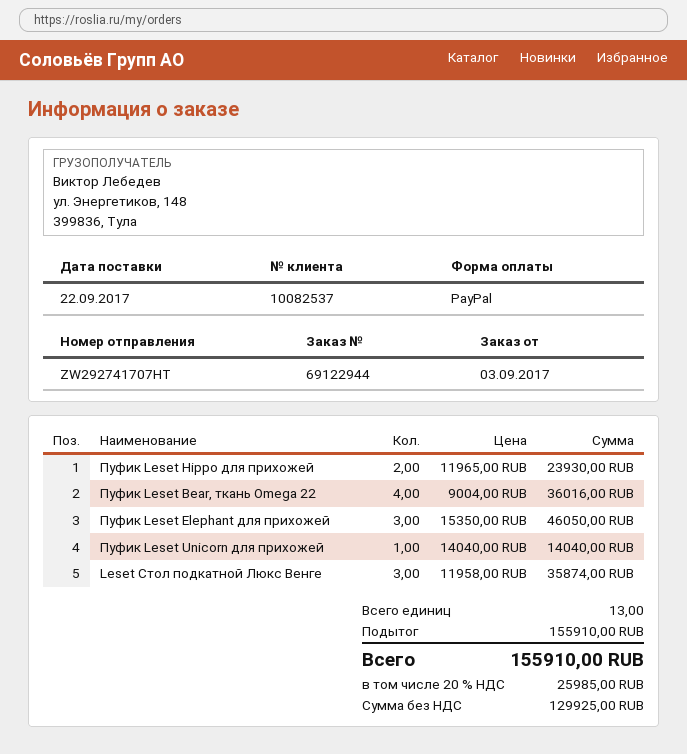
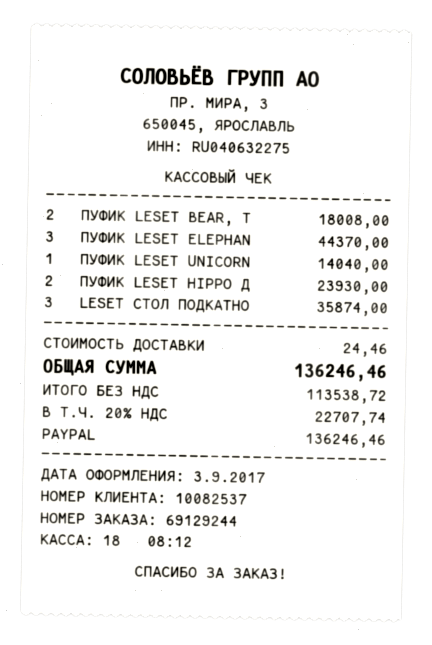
order number: 69122944 -> 69129244
Пуфик Leset Bear, ткань Omega 22: 4 for 36016.00 -> 2 for 18008.00
Пуфик Leset Elephant для прихожей: 3 for 46050.00 -> 3 for 44370.00
shipping: none -> 24.46
net: 129925.00 -> 113538.72
tax: 20% = 25985.00 -> 20% = 22707.74
total: 155910.00 -> 136246.46

